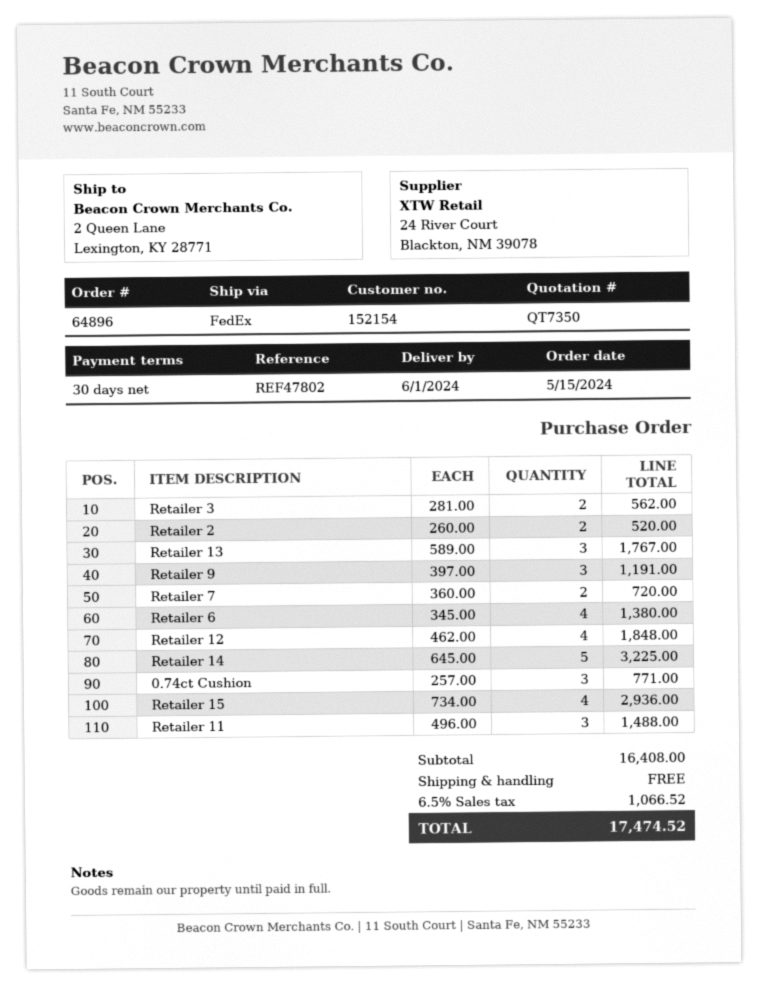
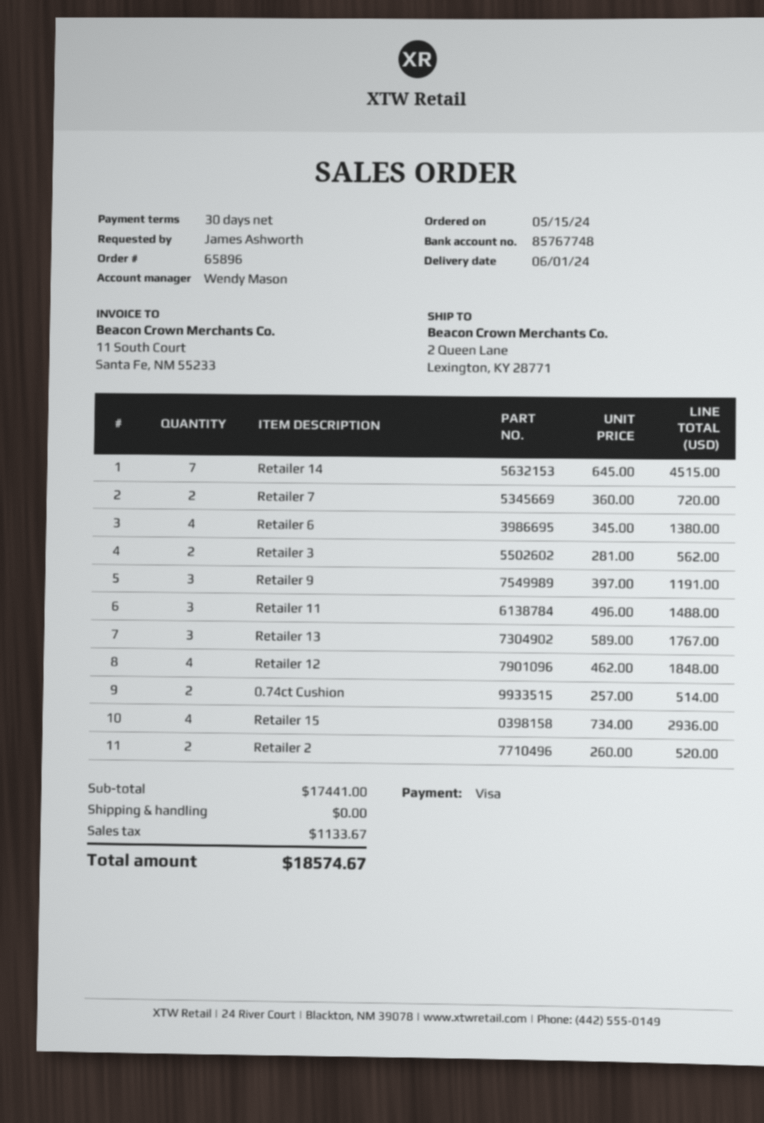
order number: 64896 -> 65896
Retailer 14: 5 x 645.00 = 3225.00 -> 7 x 645.00 = 4515.00
0.74ct Cushion: 3 x 257.00 = 771.00 -> 2 x 257.00 = 514.00
subtotal: 16408.00 -> 17441.00
tax: 1066.52 -> 1133.67
total: 17474.52 -> 18574.67

